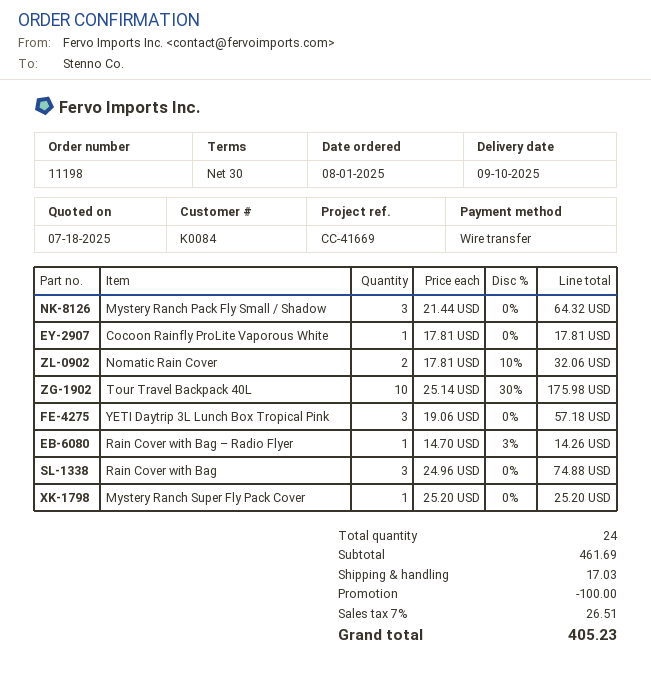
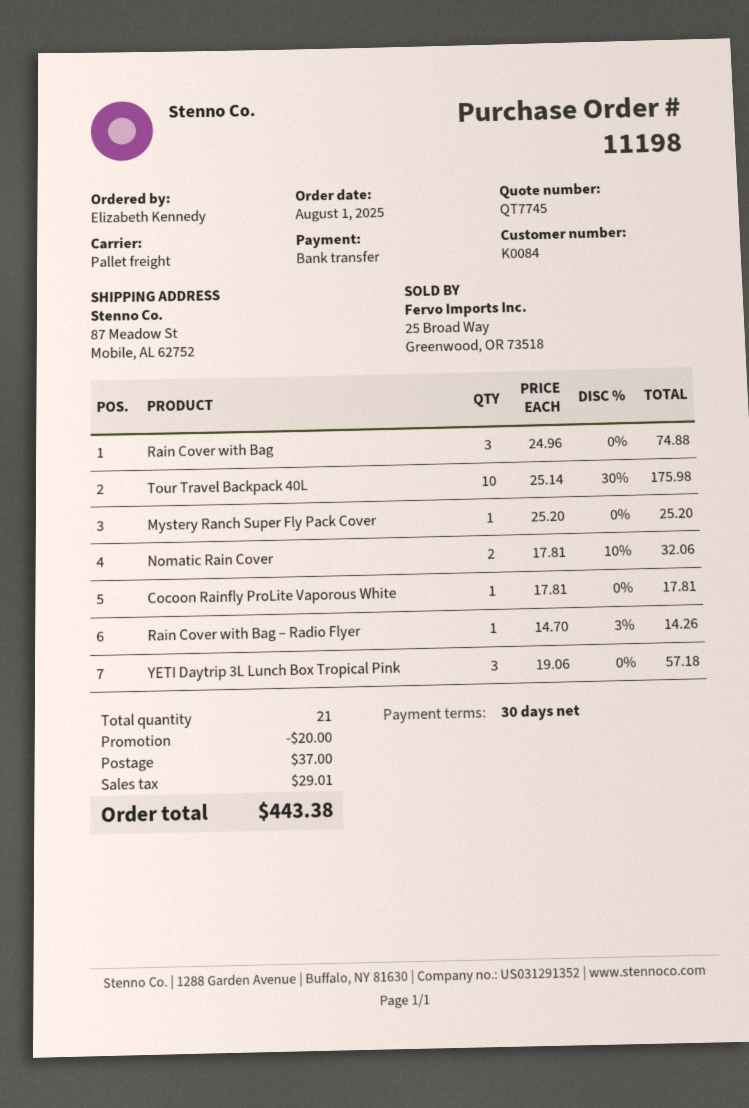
Mystery Ranch Pack Fly Small / Shadow: 3 x 21.44 = 64.32 -> none
total quantity: 24 -> 21
discount: 100.00 -> 20.00
shipping: 17.03 -> 37.00
tax: 26.51 -> 29.01
total: 405.23 -> 443.38

